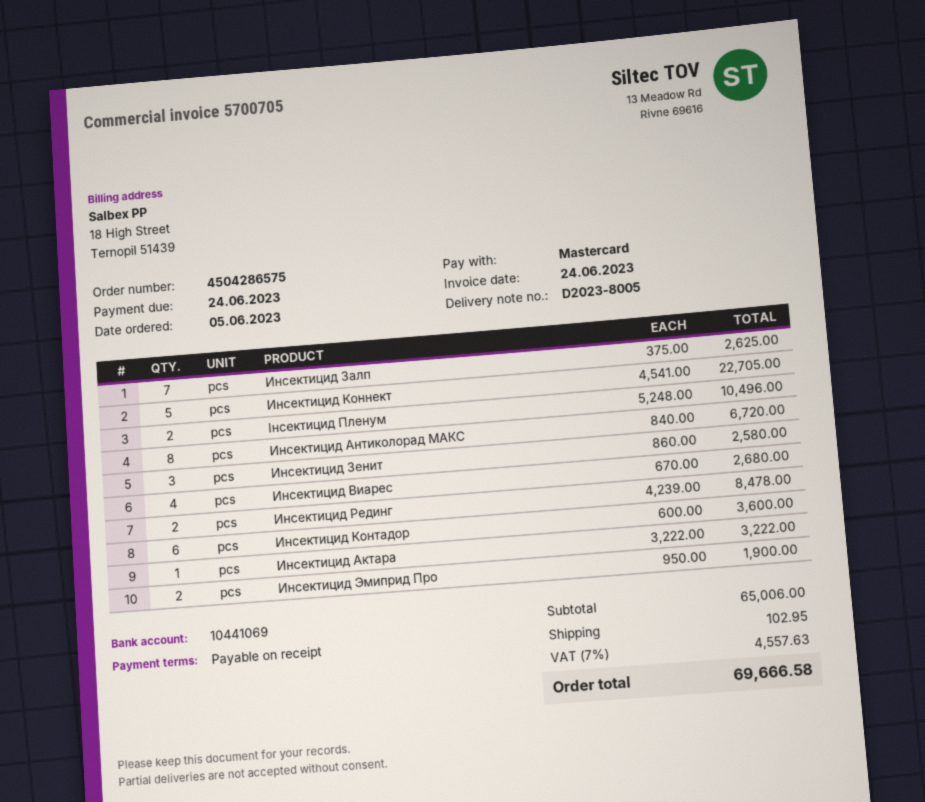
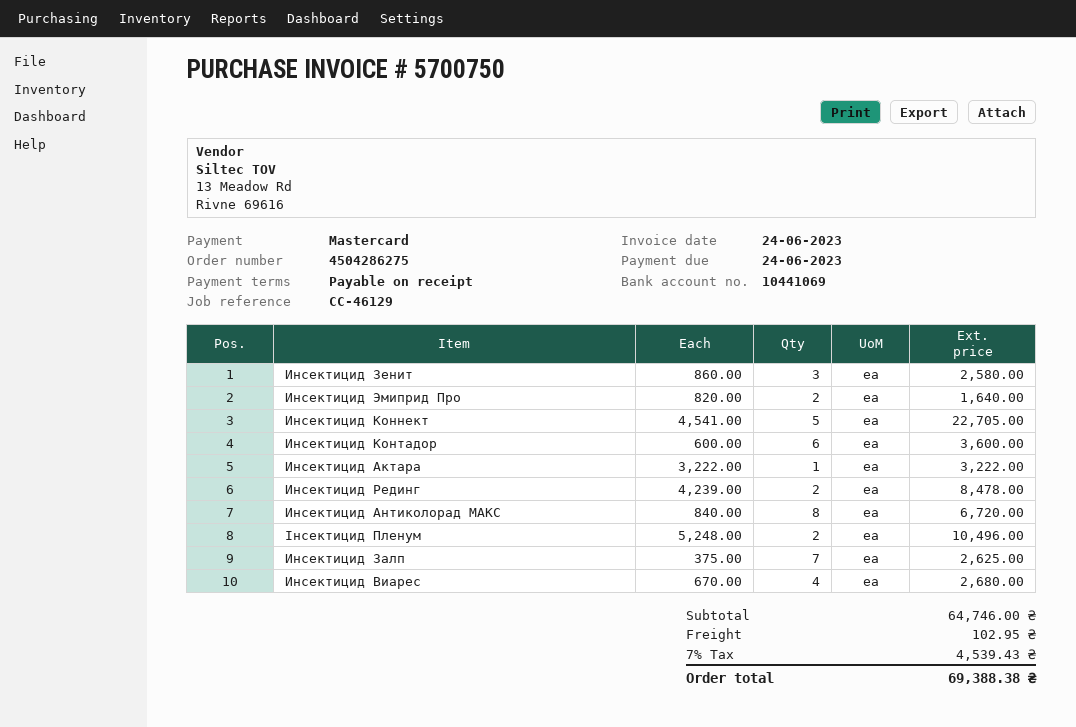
order number: 4504286575 -> 4504286275
invoice number: 5700705 -> 5700750
Инсектицид Эмиприд Про: 2 x 950.00 = 1900.00 -> 2 x 820.00 = 1640.00
subtotal: 65006.00 -> 64746.00
tax: 7% = 4557.63 -> 7% = 4539.43
total: 69666.58 -> 69388.38

